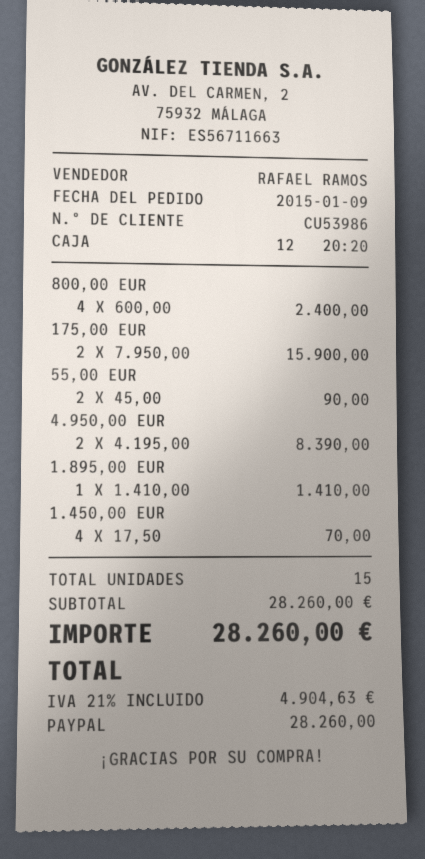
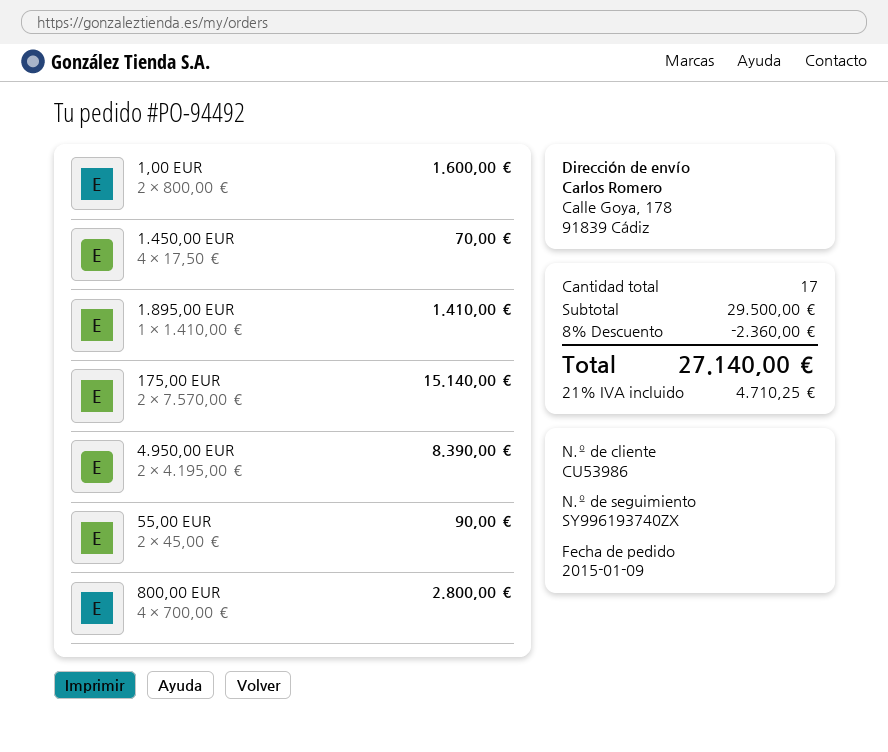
800,00 EUR: 4 x 600.00 = 2400.00 -> 4 x 700.00 = 2800.00
175,00 EUR: 2 x 7950.00 = 15900.00 -> 2 x 7570.00 = 15140.00
1,00 EUR: none -> 2 x 800.00 = 1600.00
total quantity: 15 -> 17
subtotal: 28260.00 -> 29500.00
discount: none -> 8% = 2360.00
tax: 21% = 4904.63 -> 21% = 4710.25
total: 28260.00 -> 27140.00

